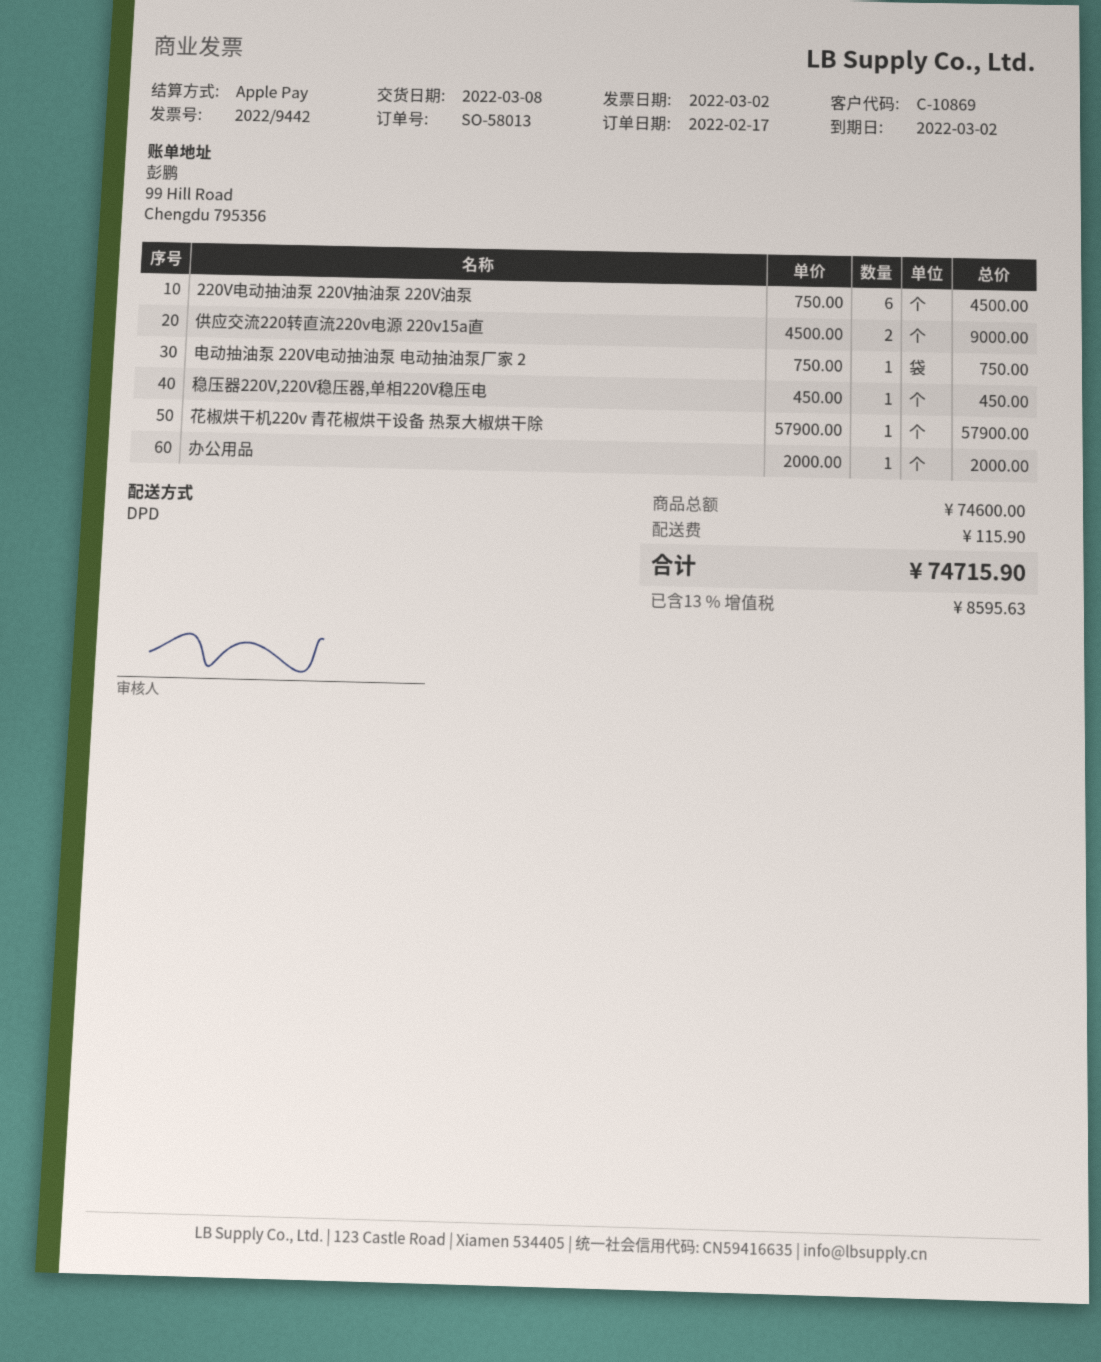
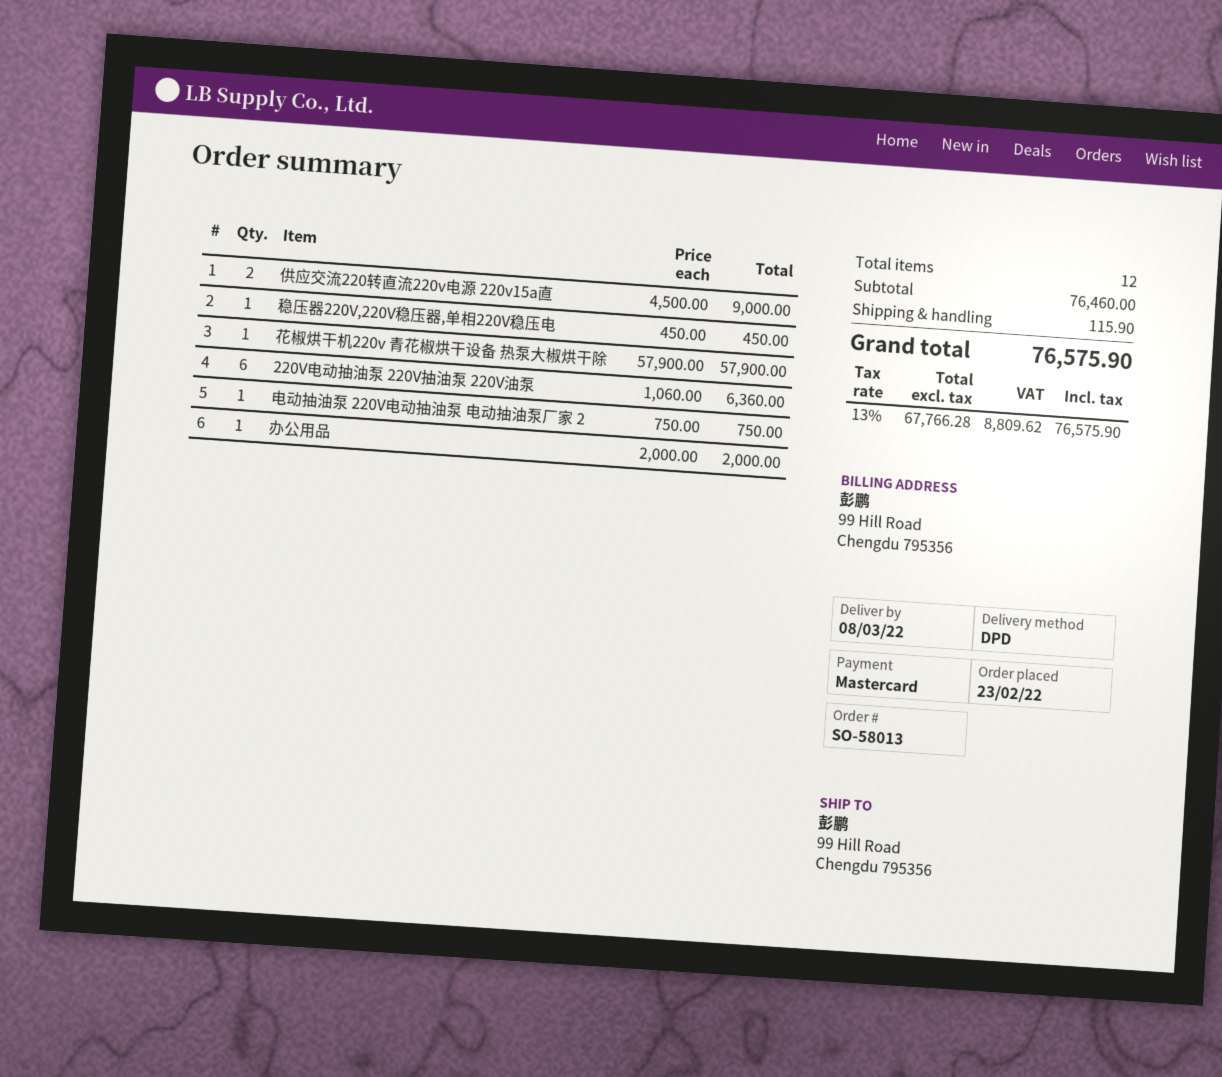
order date: 2022-02-17 -> 2022-02-23
payment method: Apple Pay -> Mastercard
220V电动抽油泵 220V抽油泵 220V油泵: 6 x 750.00 = 4500.00 -> 6 x 1060.00 = 6360.00
subtotal: 74600.00 -> 76460.00
tax: 13% = 8595.63 -> 13% = 8809.62
total: 74715.90 -> 76575.90

